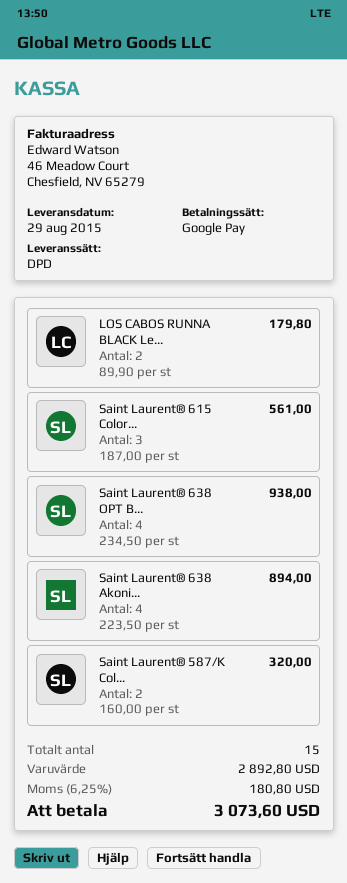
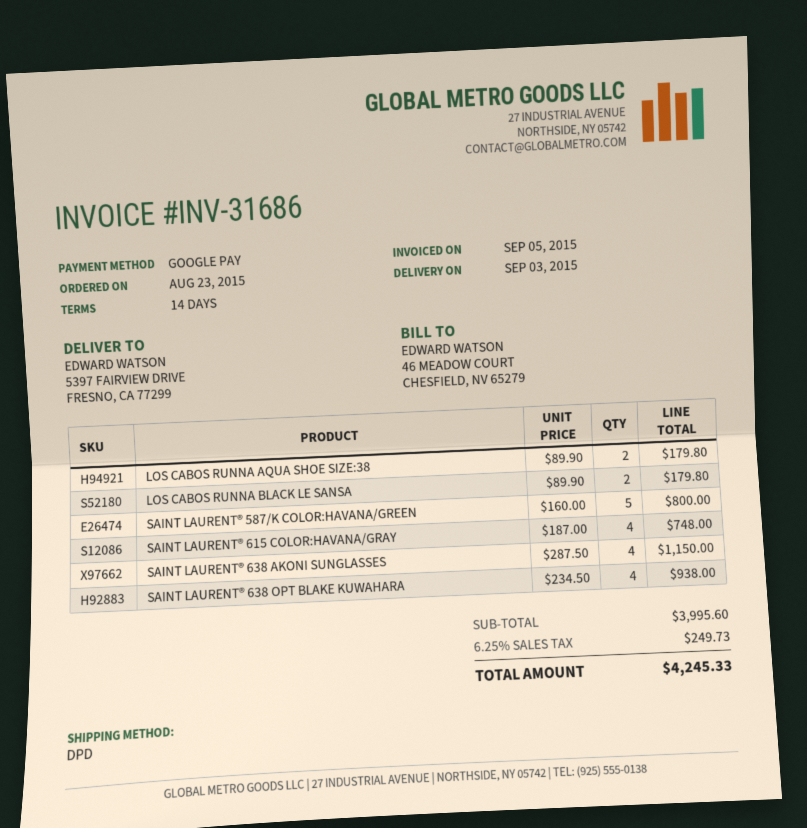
delivery date: 2015-08-29 -> 2015-09-03
Saint Laurent® 615 Color...: 3 x 187.00 = 561.00 -> 4 x 187.00 = 748.00
Saint Laurent® 638 Akoni...: 4 x 223.50 = 894.00 -> 4 x 287.50 = 1150.00
Saint Laurent® 587/K Col...: 2 x 160.00 = 320.00 -> 5 x 160.00 = 800.00
LOS CABOS RUNNA AQUA SHOE SIZE:38: none -> 2 x 89.90 = 179.80
subtotal: 2892.80 -> 3995.60
tax: 6.25% = 180.80 -> 6.25% = 249.73
total: 3073.60 -> 4245.33

